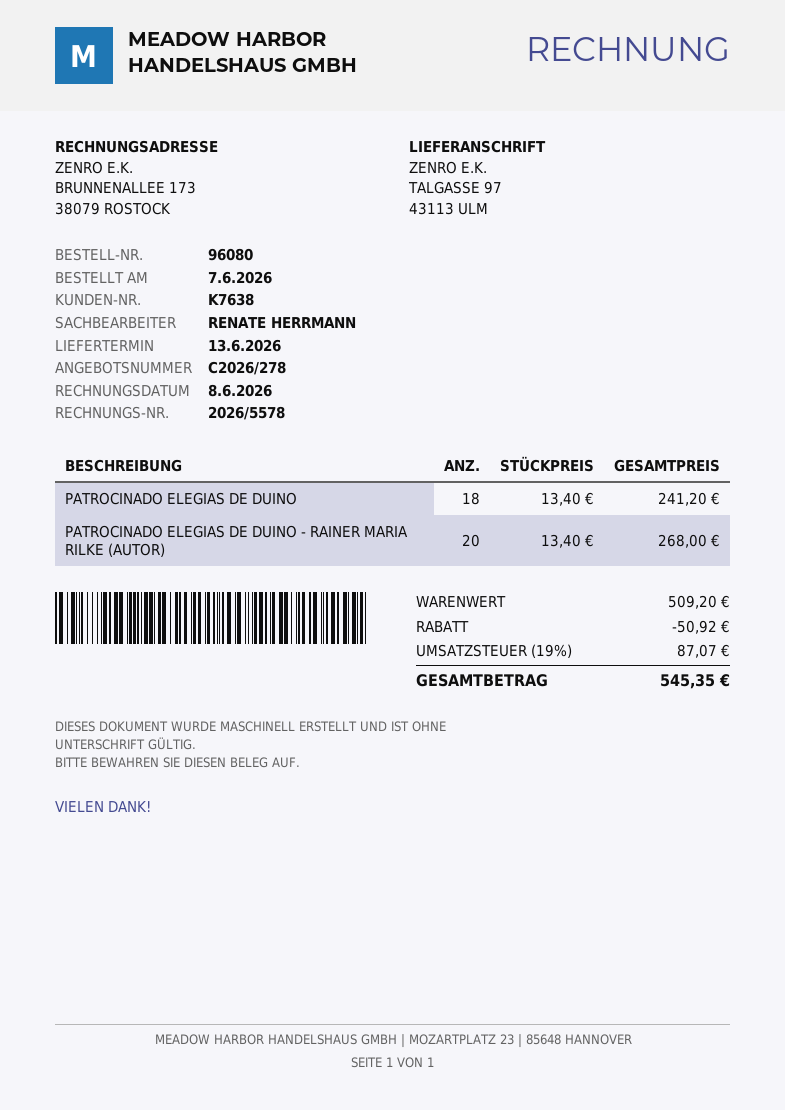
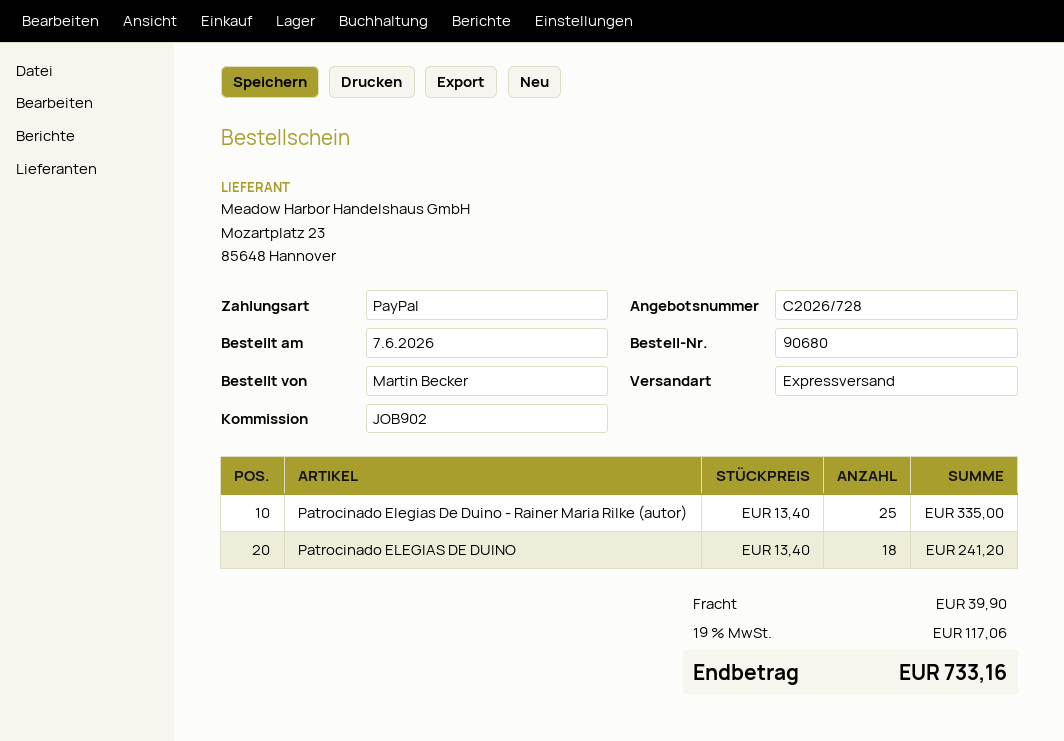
quote number: C2026/278 -> C2026/728
order number: 96080 -> 90680
PATROCINADO ELEGIAS DE DUINO - RAINER MARIA RILKE (AUTOR): 20 x 13.40 = 268.00 -> 25 x 13.40 = 335.00
discount: 50.92 -> none
shipping: none -> 39.90
tax: 19% = 87.07 -> 19% = 117.06
total: 545.35 -> 733.16

